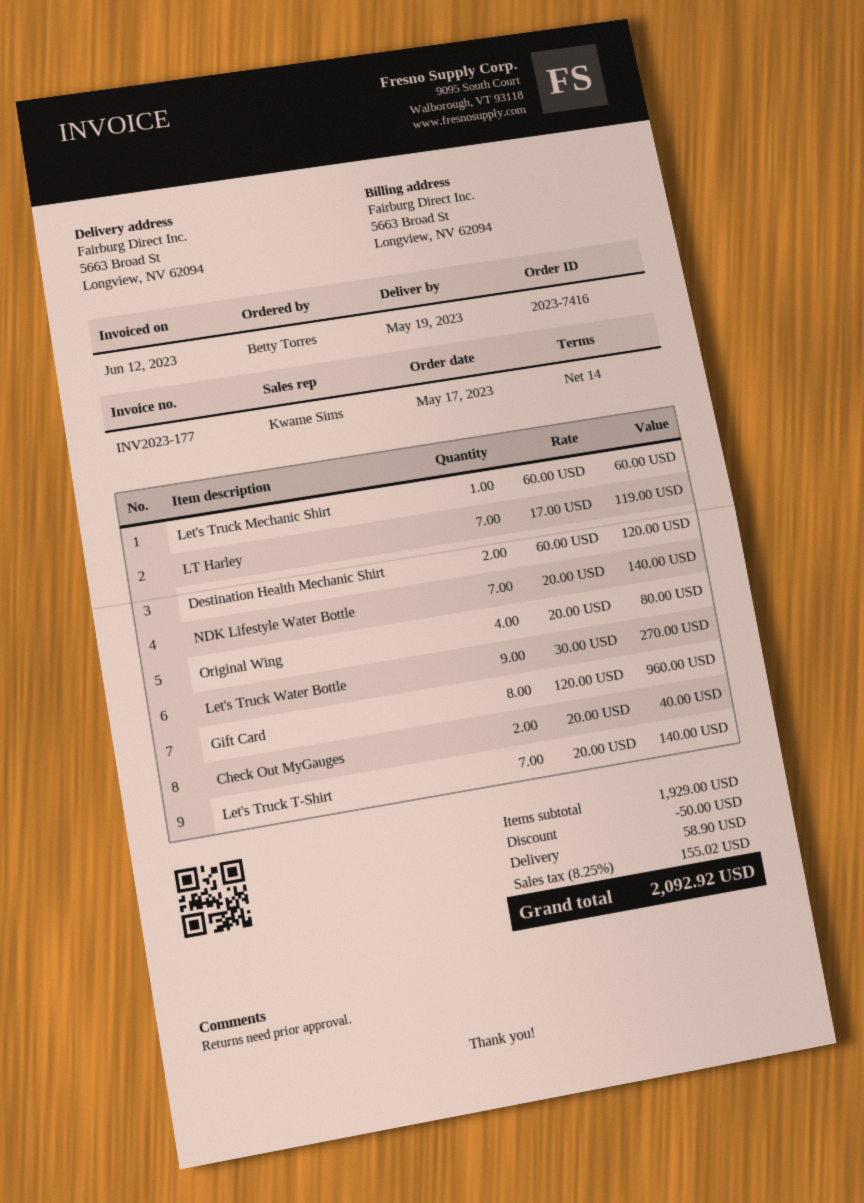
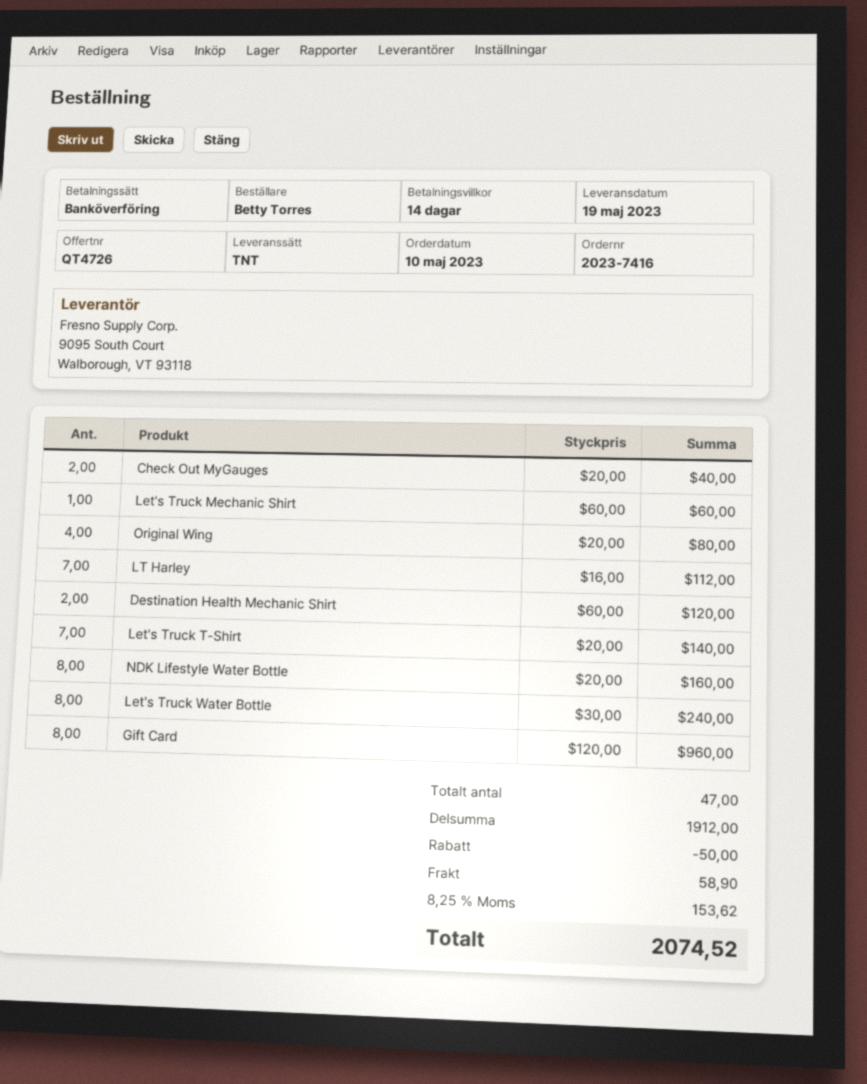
order date: 2023-05-17 -> 2023-05-10
LT Harley: 7 x 17.00 = 119.00 -> 7 x 16.00 = 112.00
NDK Lifestyle Water Bottle: 7 x 20.00 = 140.00 -> 8 x 20.00 = 160.00
Let's Truck Water Bottle: 9 x 30.00 = 270.00 -> 8 x 30.00 = 240.00
subtotal: 1929.00 -> 1912.00
tax: 8.25% = 155.02 -> 8.25% = 153.62
total: 2092.92 -> 2074.52

